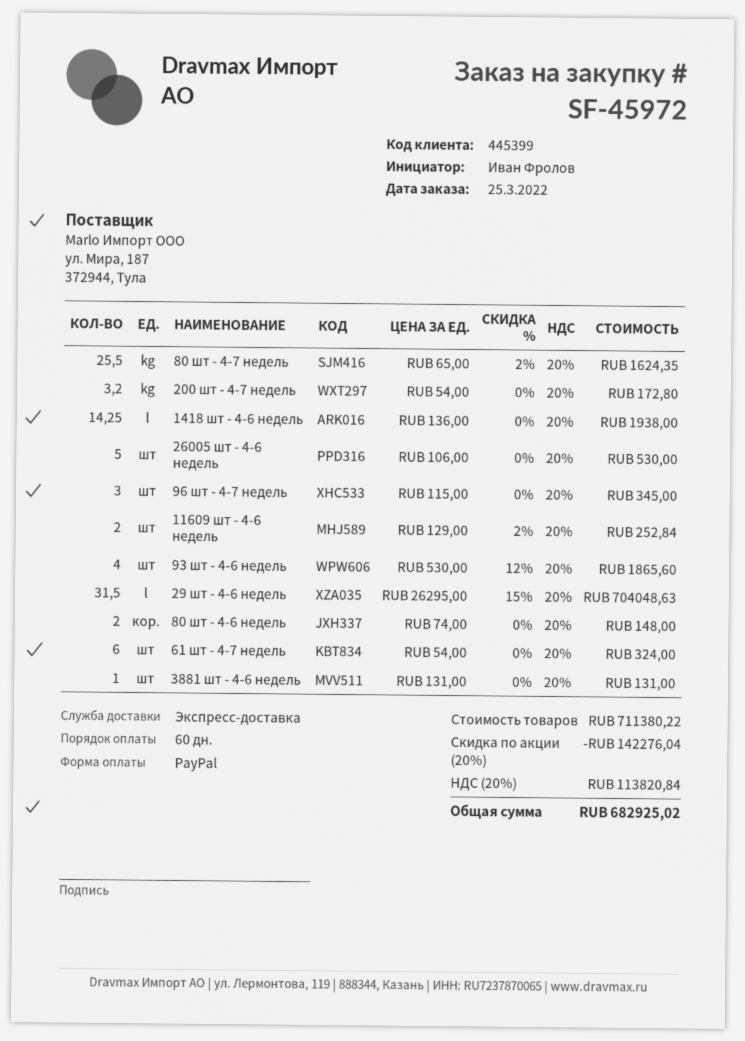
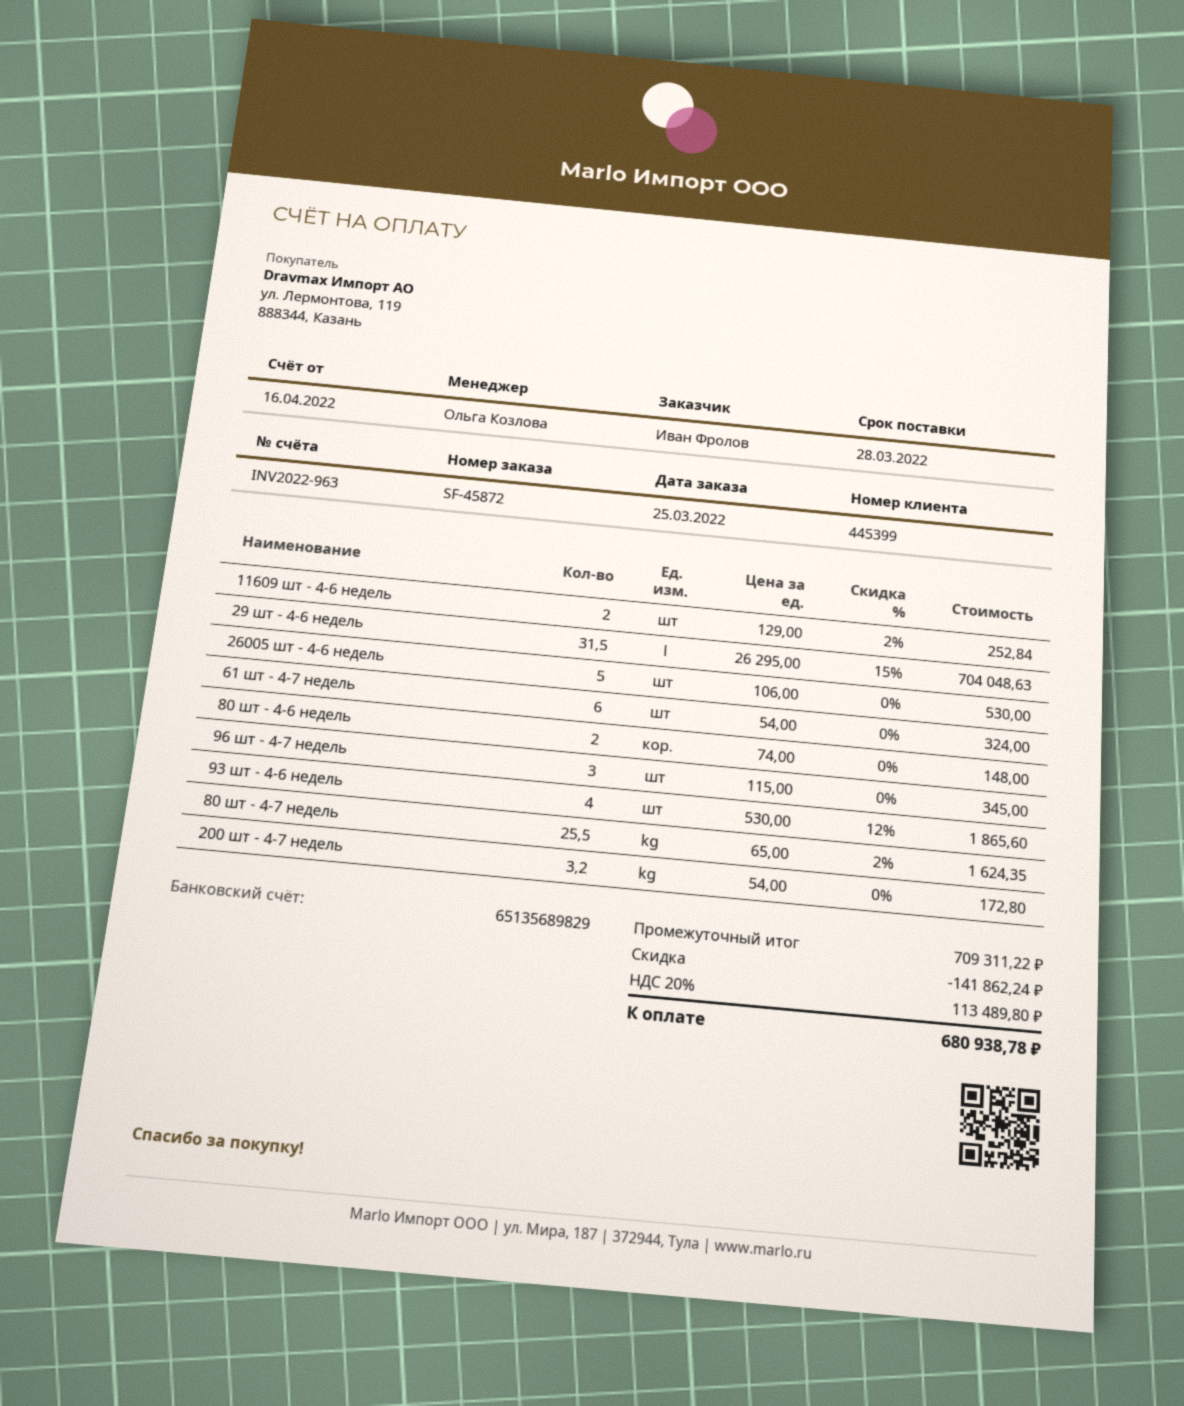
order number: SF-45972 -> SF-45872
1418 шт - 4-6 недель: 14.25 x 136.00 = 1938.00 -> none
3881 шт - 4-6 недель: 1 x 131.00 = 131.00 -> none
subtotal: 711380.22 -> 709311.22
discount: 142276.04 -> 141862.24
tax: 20% = 113820.84 -> 20% = 113489.80
total: 682925.02 -> 680938.78

